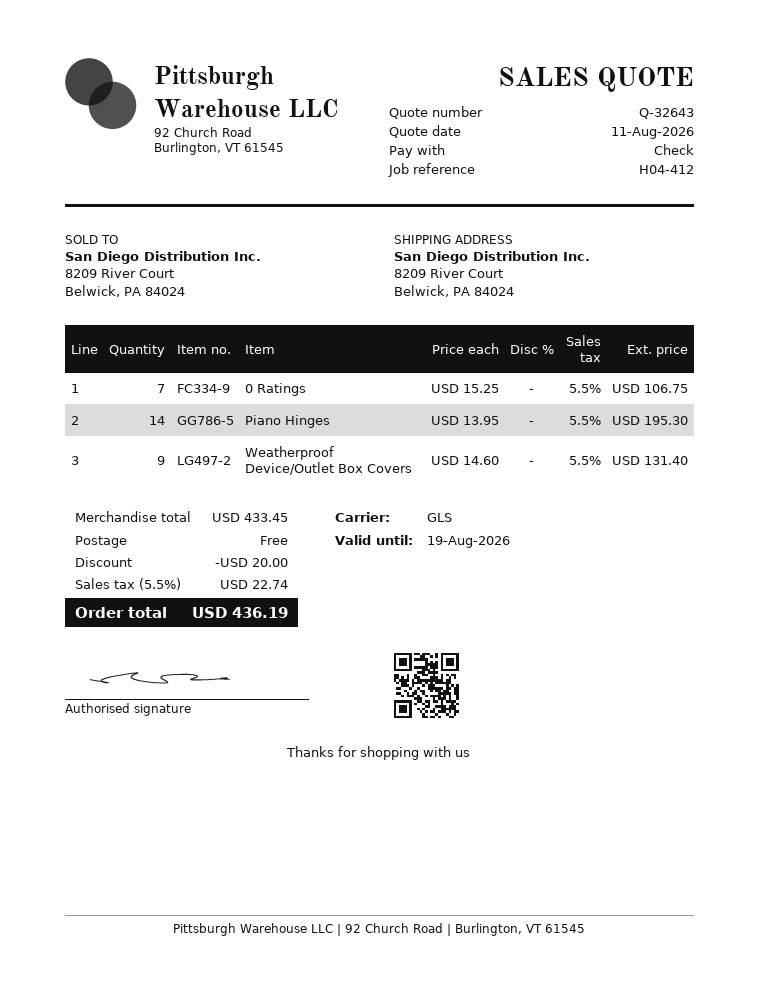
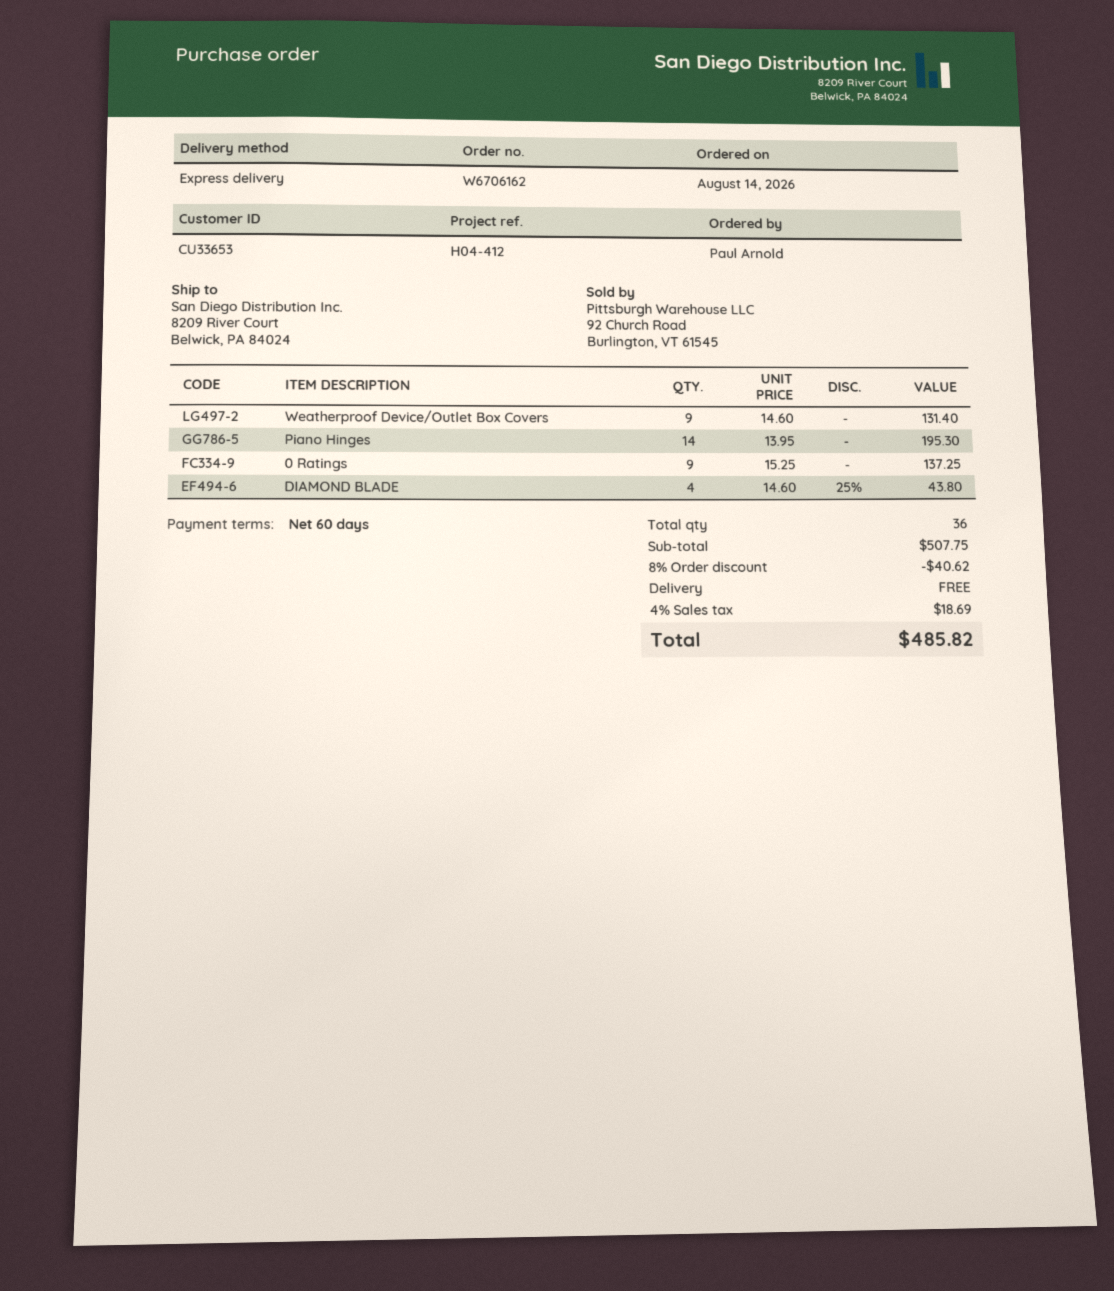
shipping method: GLS -> express
0 Ratings: 7 x 15.25 = 106.75 -> 9 x 15.25 = 137.25
DIAMOND BLADE: none -> 4 x 14.60 - 25% = 43.80
subtotal: 433.45 -> 507.75
discount: 20.00 -> 40.62
tax: 5.5% = 22.74 -> 4% = 18.69
total: 436.19 -> 485.82

